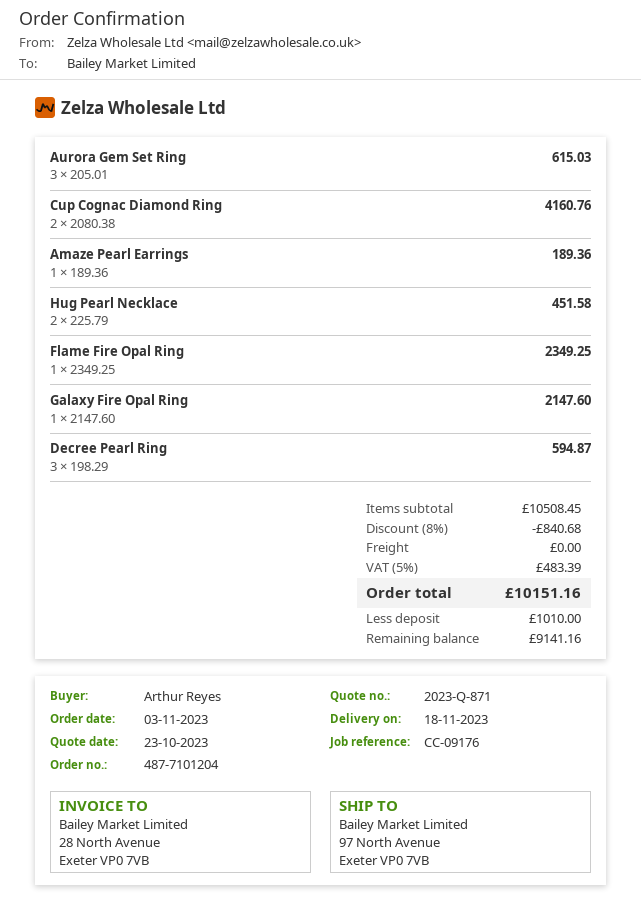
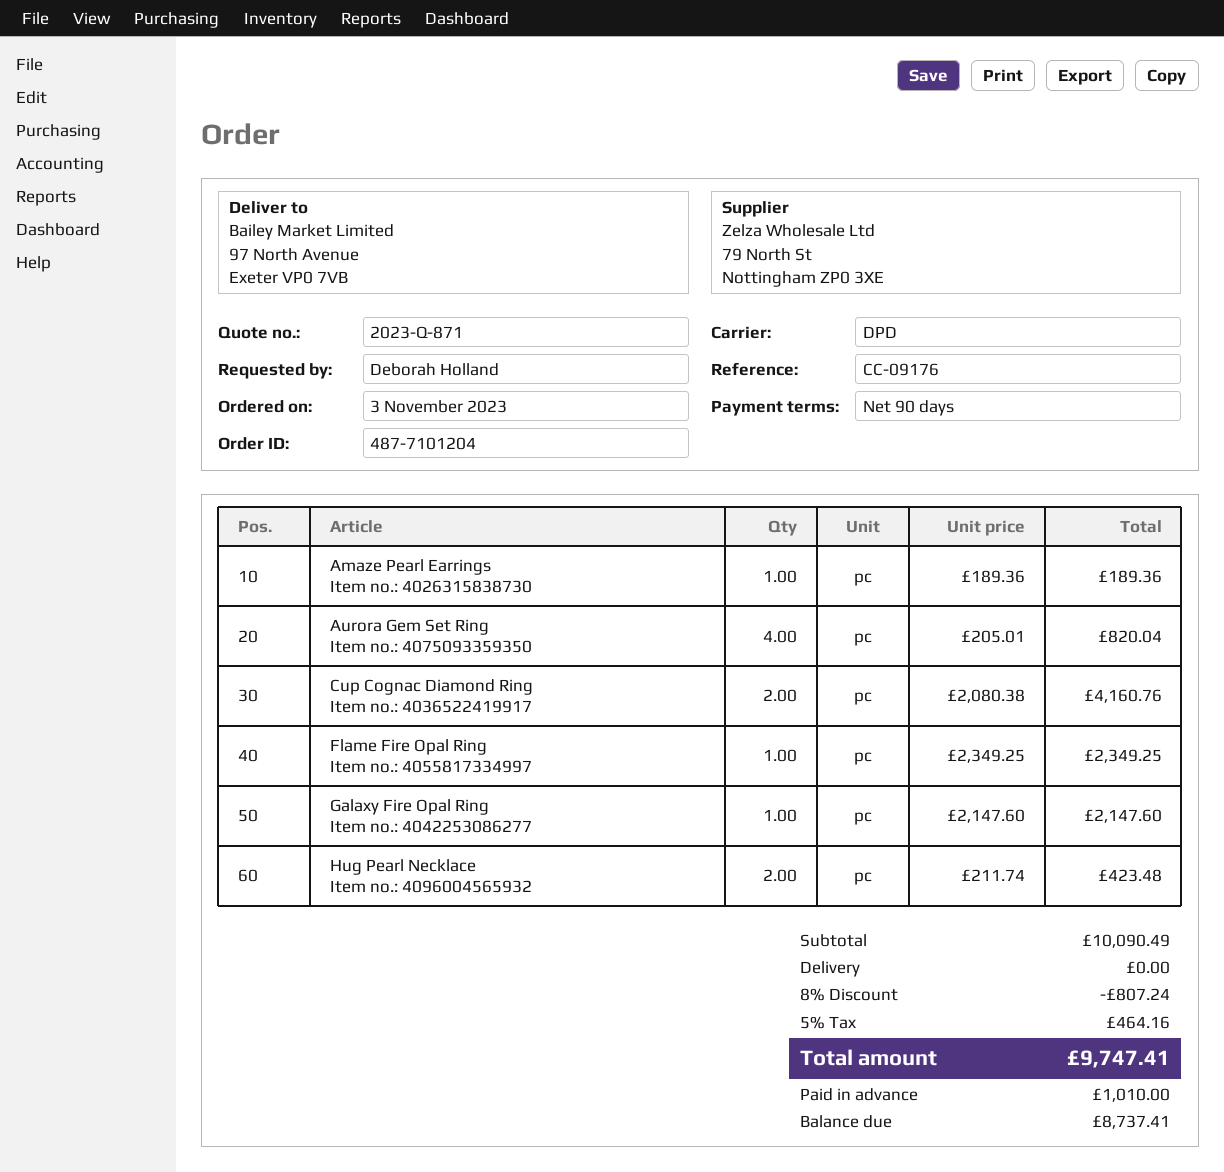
ordered by: Arthur Reyes -> Deborah Holland
Aurora Gem Set Ring: 3 x 205.01 = 615.03 -> 4 x 205.01 = 820.04
Hug Pearl Necklace: 2 x 225.79 = 451.58 -> 2 x 211.74 = 423.48
Decree Pearl Ring: 3 x 198.29 = 594.87 -> none
subtotal: 10508.45 -> 10090.49
discount: 8% = 840.68 -> 8% = 807.24
tax: 5% = 483.39 -> 5% = 464.16
total: 10151.16 -> 9747.41
balance: 9141.16 -> 8737.41

